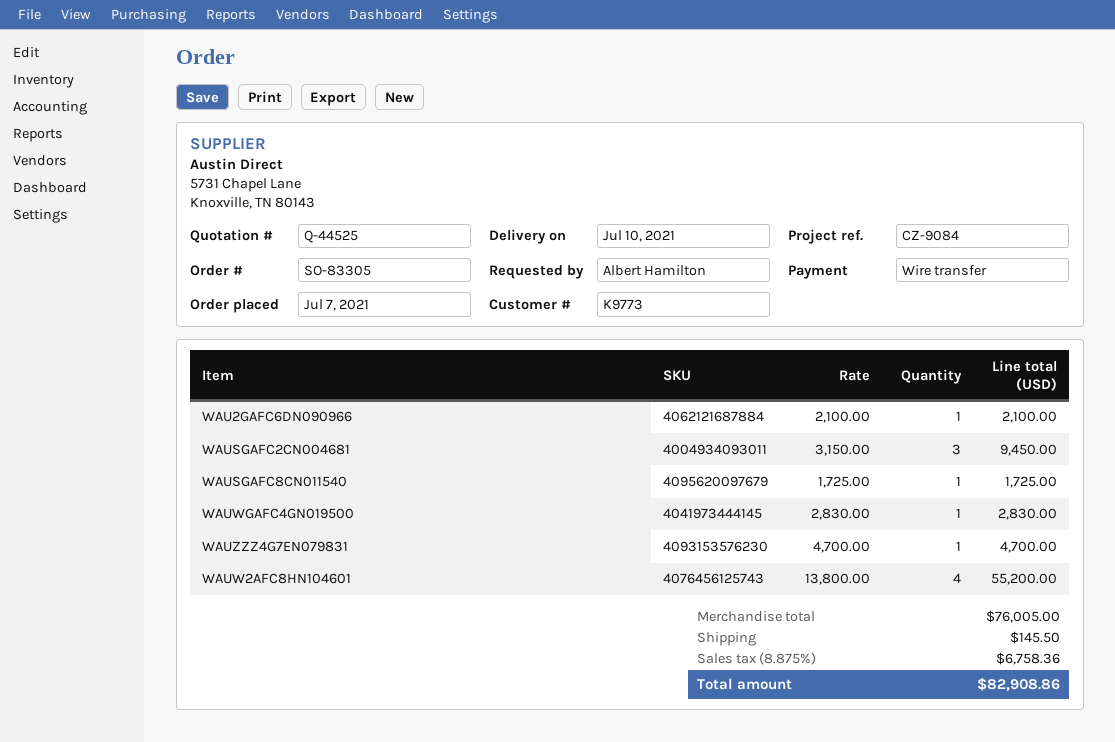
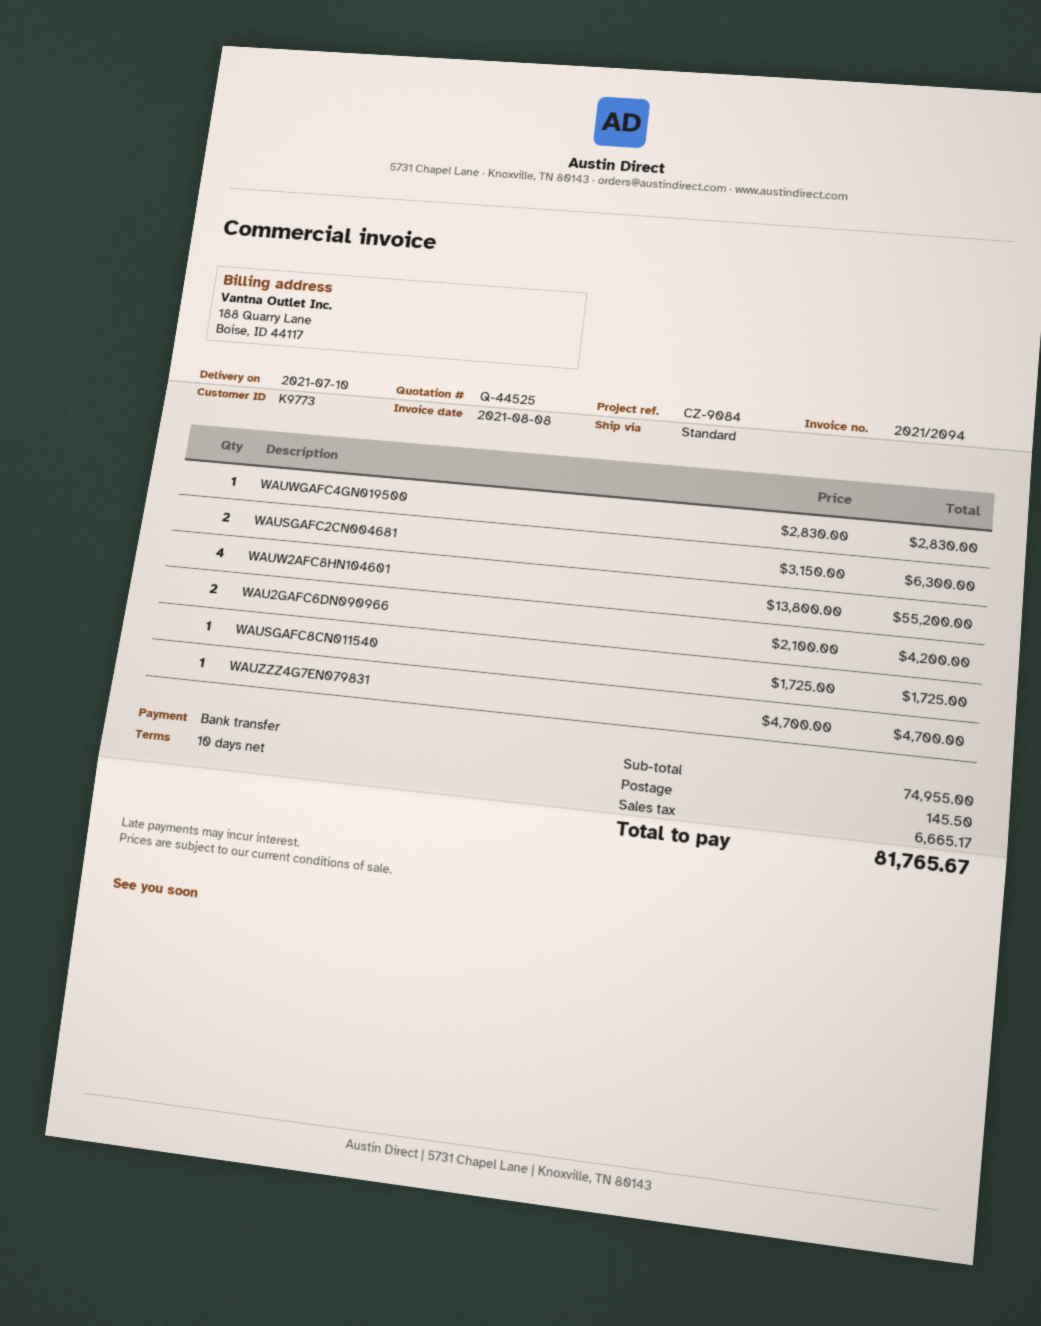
WAU2GAFC6DN090966: 1 x 2100.00 = 2100.00 -> 2 x 2100.00 = 4200.00
WAUSGAFC2CN004681: 3 x 3150.00 = 9450.00 -> 2 x 3150.00 = 6300.00
subtotal: 76005.00 -> 74955.00
tax: 6758.36 -> 6665.17
total: 82908.86 -> 81765.67

